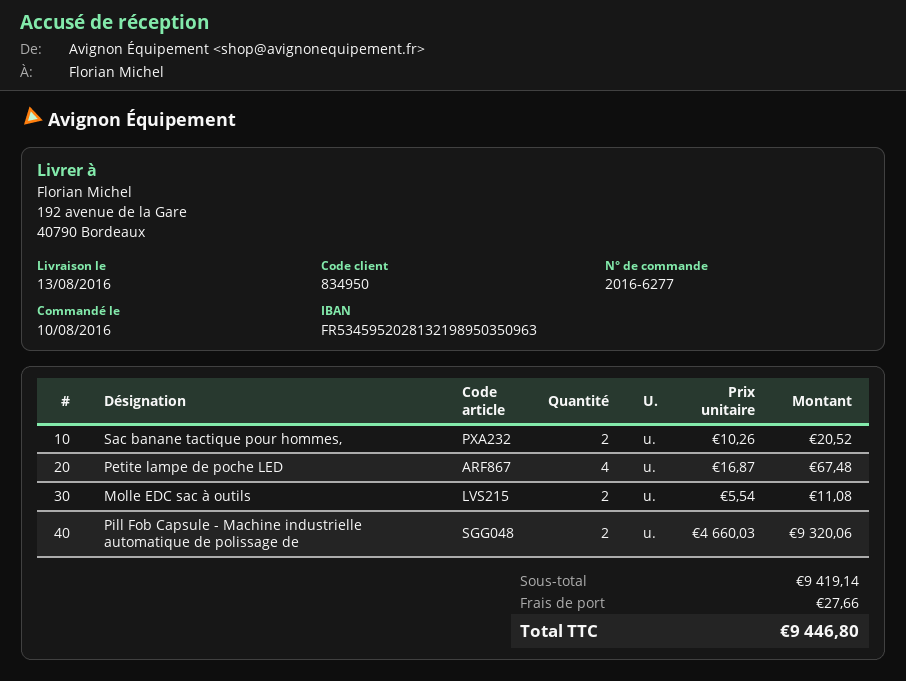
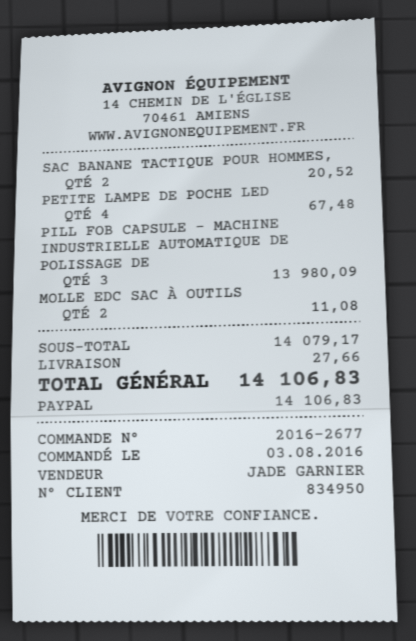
order number: 2016-6277 -> 2016-2677
order date: 2016-08-10 -> 2016-08-03
Pill Fob Capsule - Machine industrielle automatique de polissage de: 2 for 9320.06 -> 3 for 13980.09
subtotal: 9419.14 -> 14079.17
total: 9446.80 -> 14106.83

